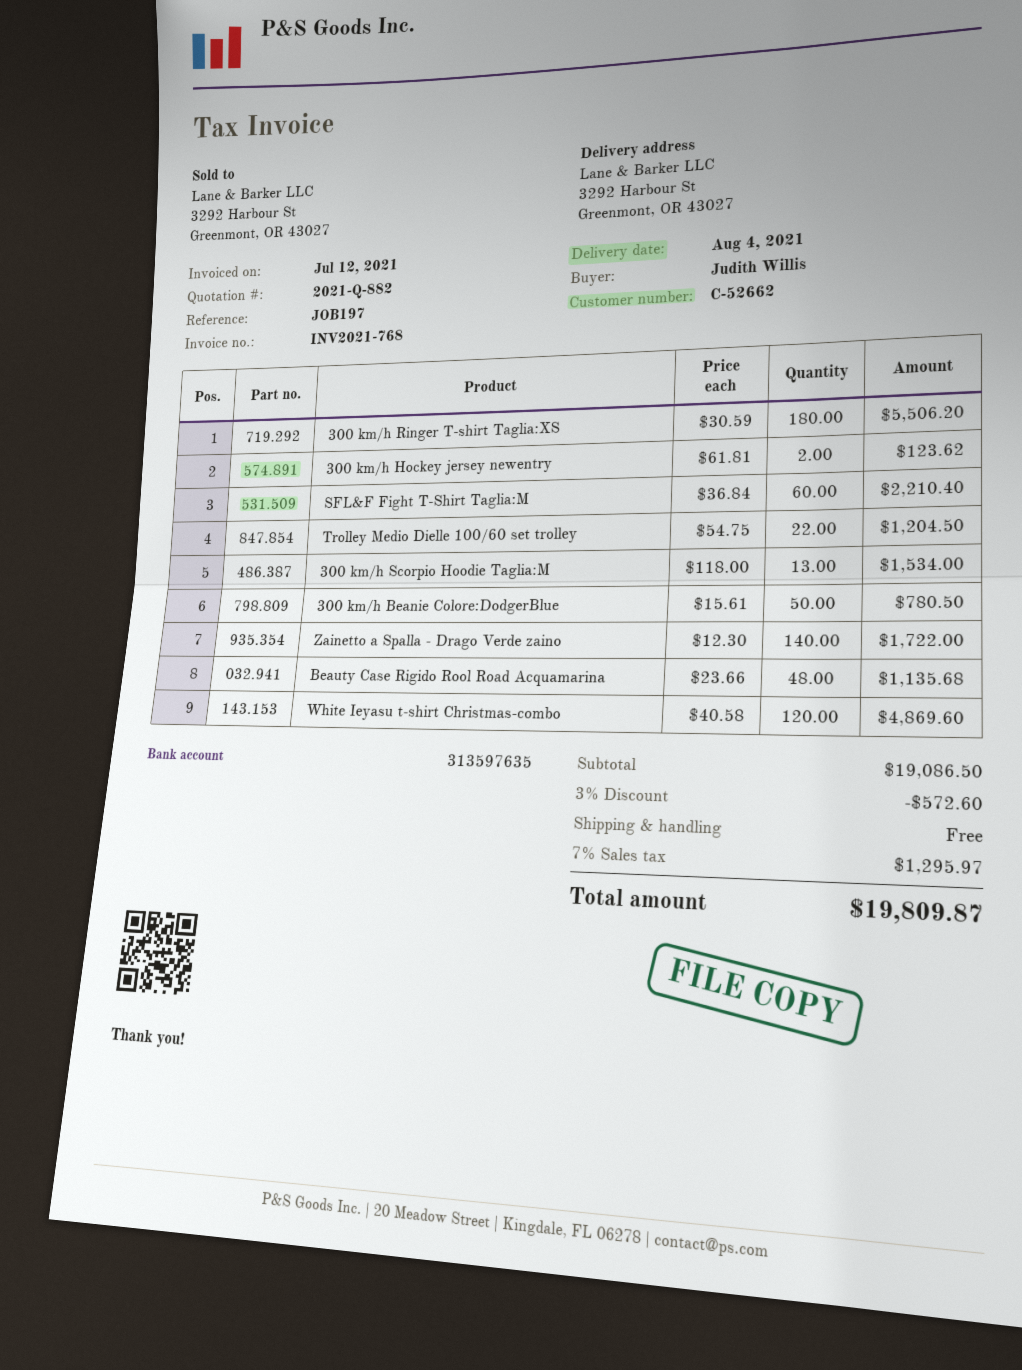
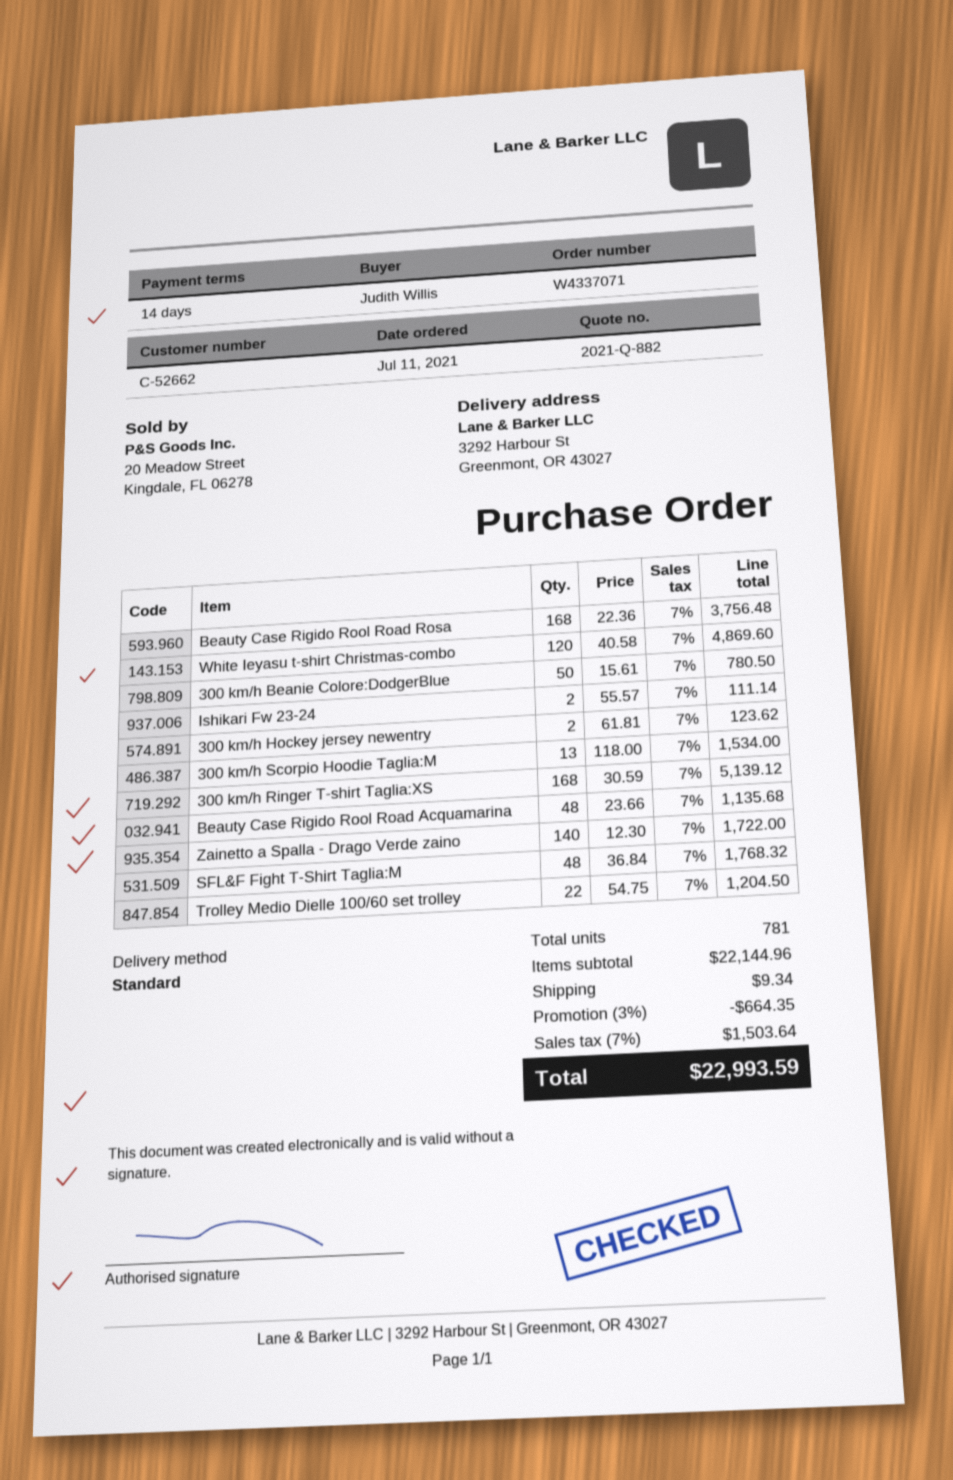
300 km/h Ringer T-shirt Taglia:XS: 180 x 30.59 = 5506.20 -> 168 x 30.59 = 5139.12
SFL&F Fight T-Shirt Taglia:M: 60 x 36.84 = 2210.40 -> 48 x 36.84 = 1768.32
Beauty Case Rigido Rool Road Rosa: none -> 168 x 22.36 = 3756.48
Ishikari Fw 23-24: none -> 2 x 55.57 = 111.14
subtotal: 19086.50 -> 22144.96
discount: 3% = 572.60 -> 3% = 664.35
shipping: 0.00 -> 9.34
tax: 7% = 1295.97 -> 7% = 1503.64
total: 19809.87 -> 22993.59

